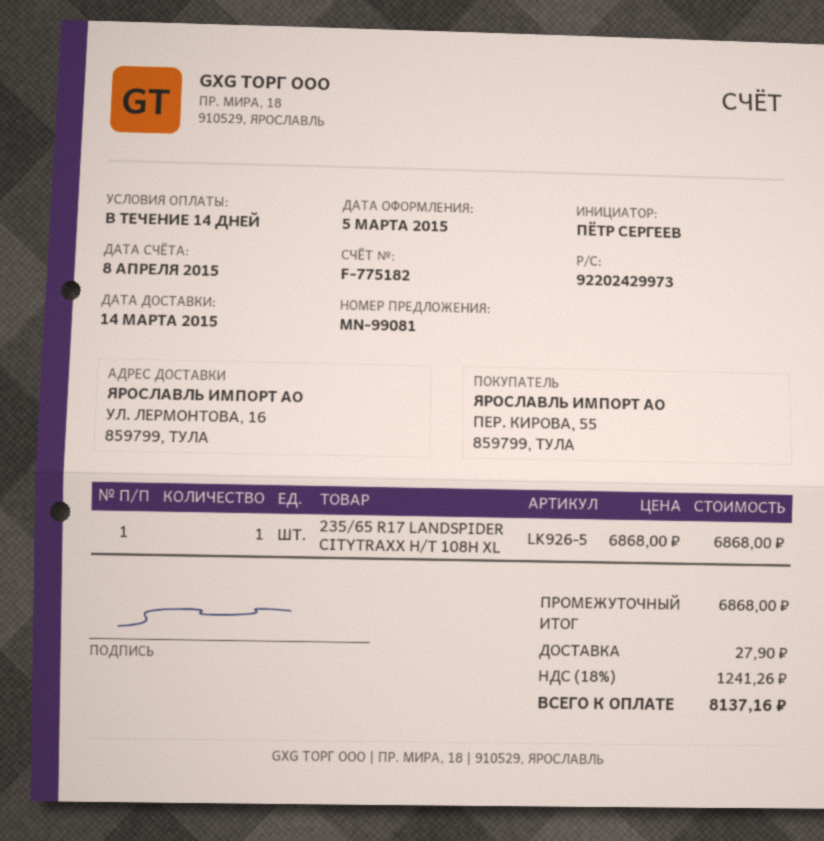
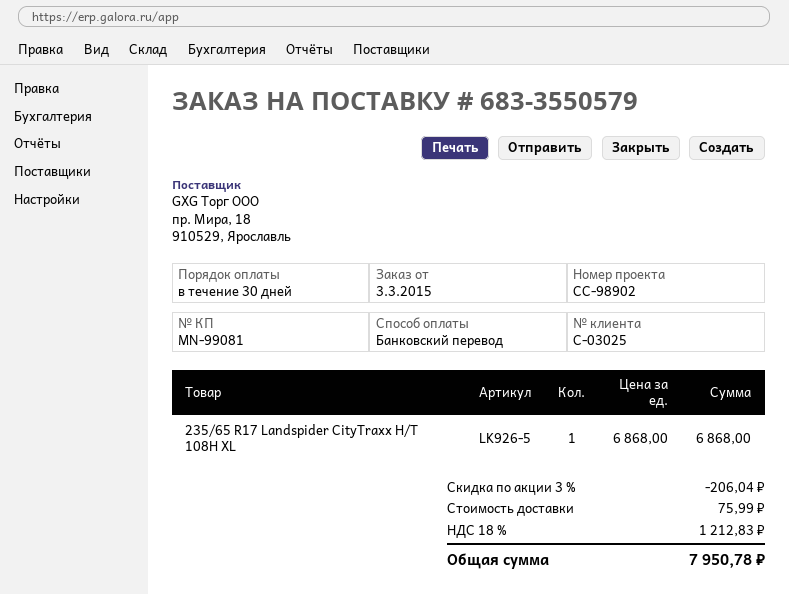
order date: 2015-03-05 -> 2015-03-03
payment terms: 14 days -> 30 days
discount: none -> 3% = 206.04
shipping: 27.90 -> 75.99
tax: 18% = 1241.26 -> 18% = 1212.83
total: 8137.16 -> 7950.78

